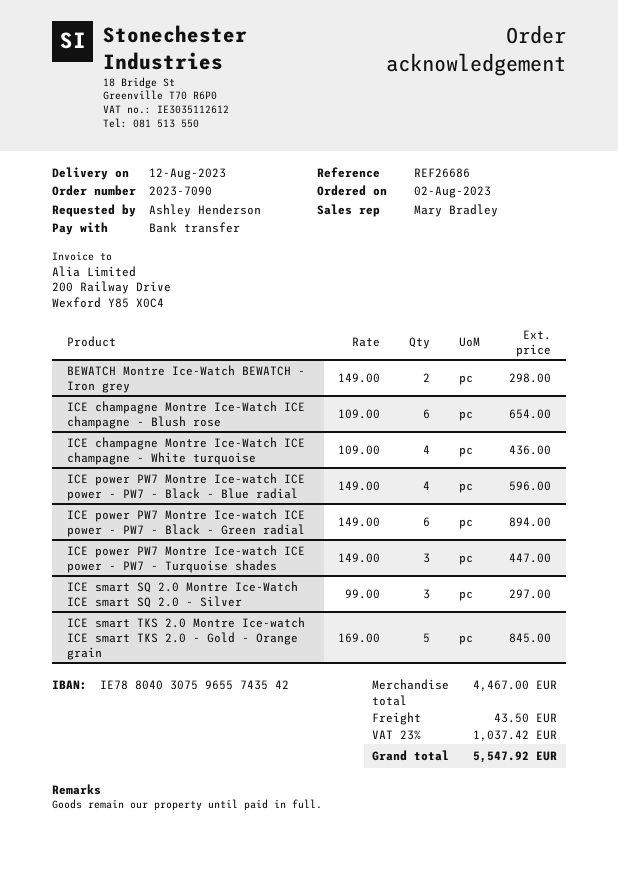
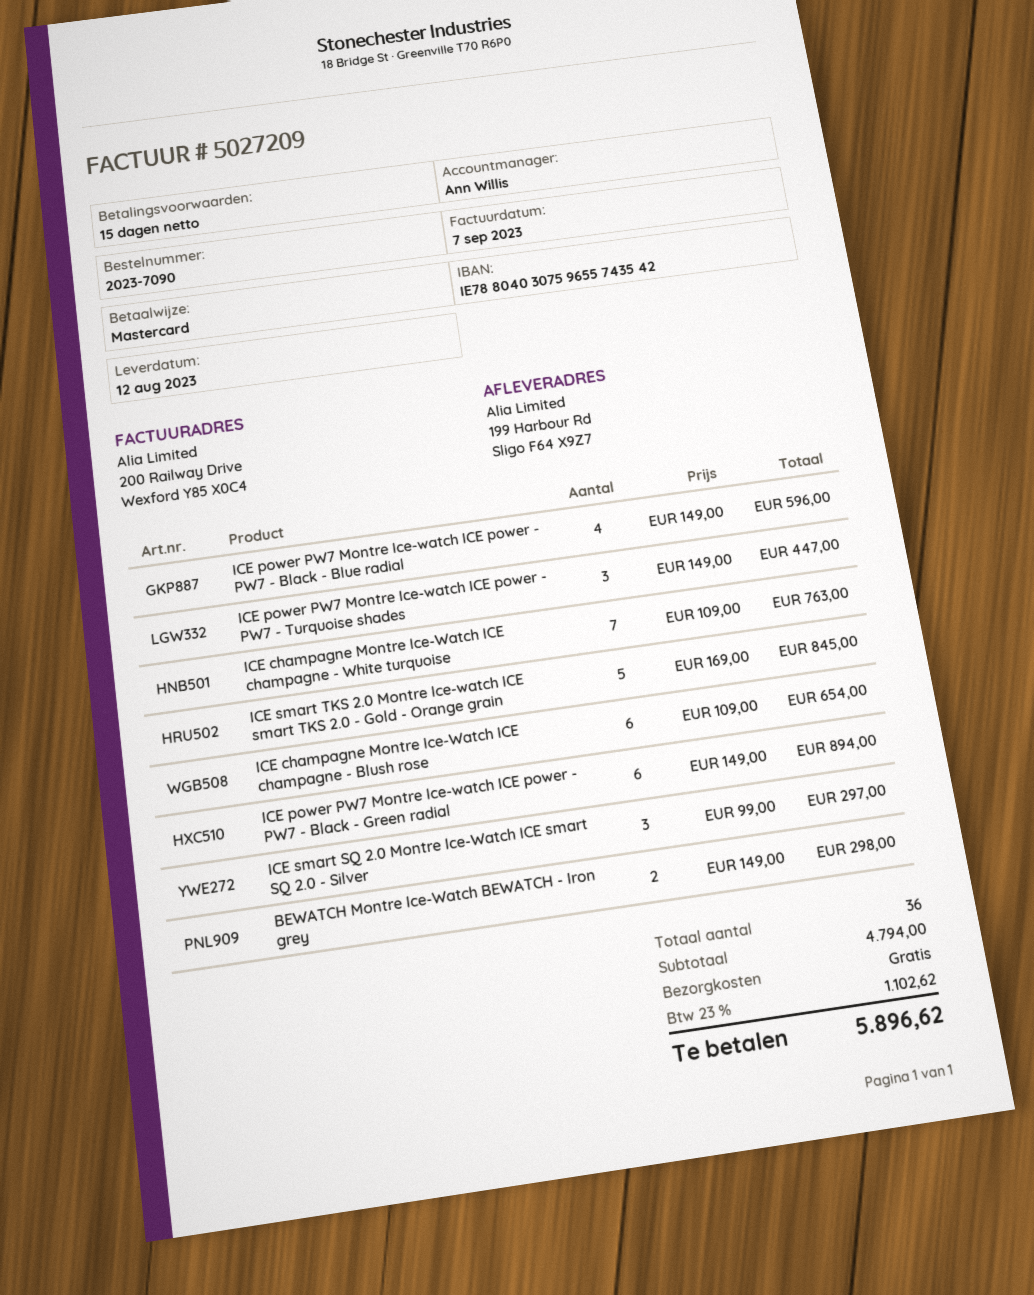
sales rep: Mary Bradley -> Ann Willis
payment method: bank transfer -> Mastercard
ICE champagne Montre Ice-Watch ICE champagne - White turquoise: 4 x 109.00 = 436.00 -> 7 x 109.00 = 763.00
subtotal: 4467.00 -> 4794.00
shipping: 43.50 -> 0.00
tax: 23% = 1037.42 -> 23% = 1102.62
total: 5547.92 -> 5896.62

